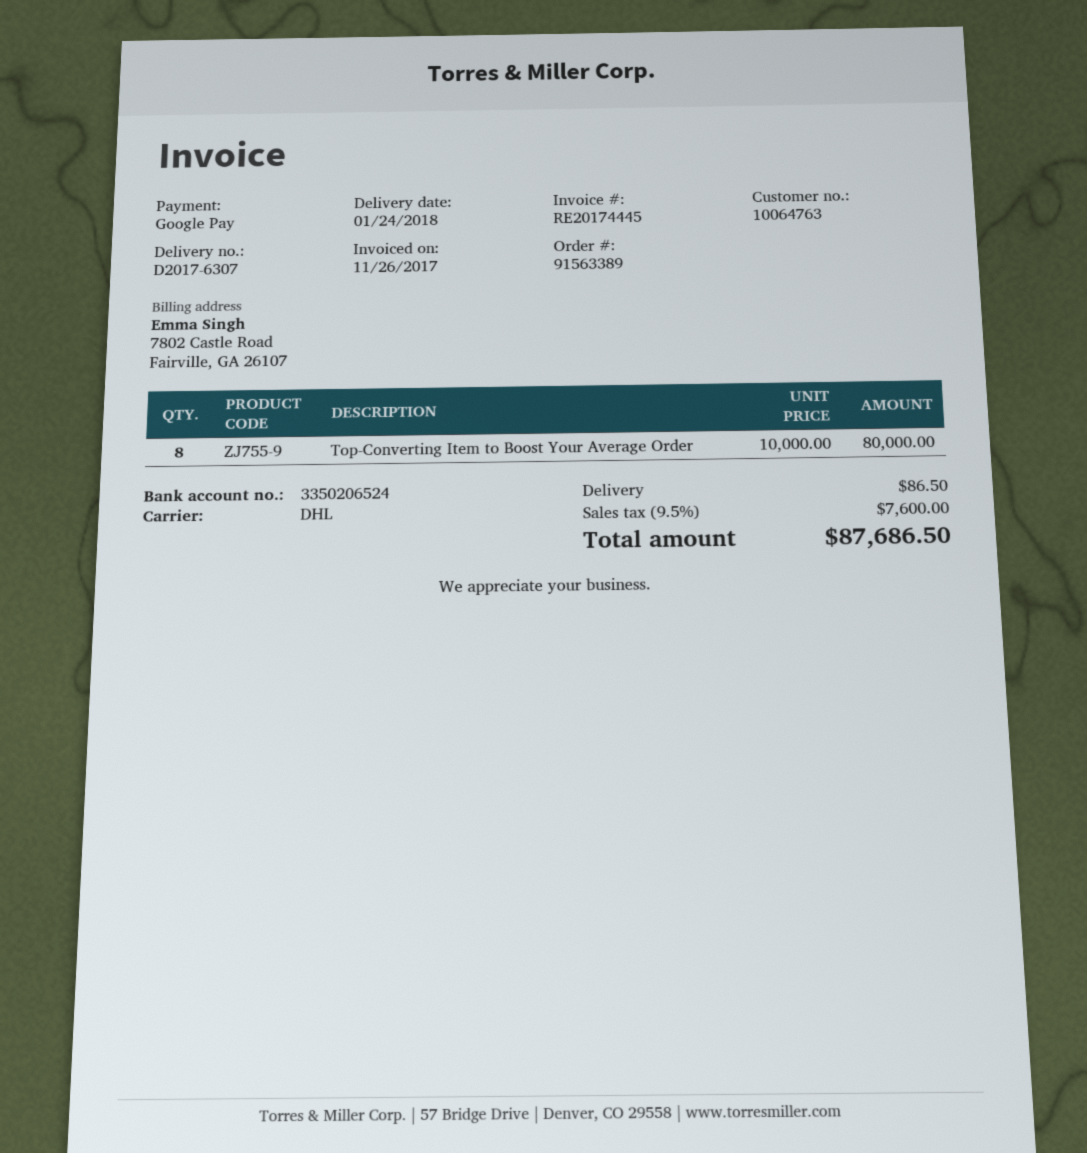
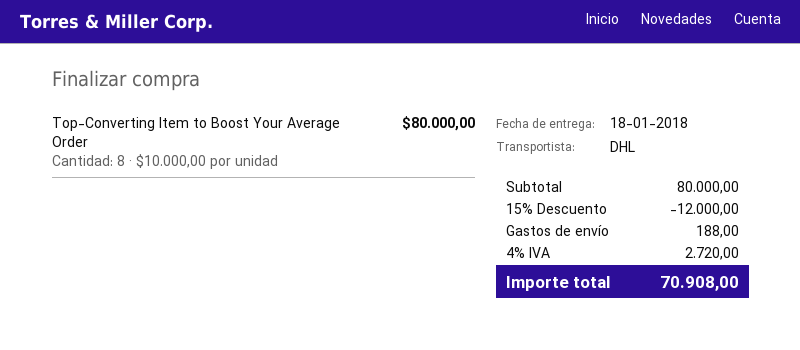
delivery date: 2018-01-24 -> 2018-01-18
discount: none -> 15% = 12000.00
shipping: 86.50 -> 188.00
tax: 9.5% = 7600.00 -> 4% = 2720.00
total: 87686.50 -> 70908.00

